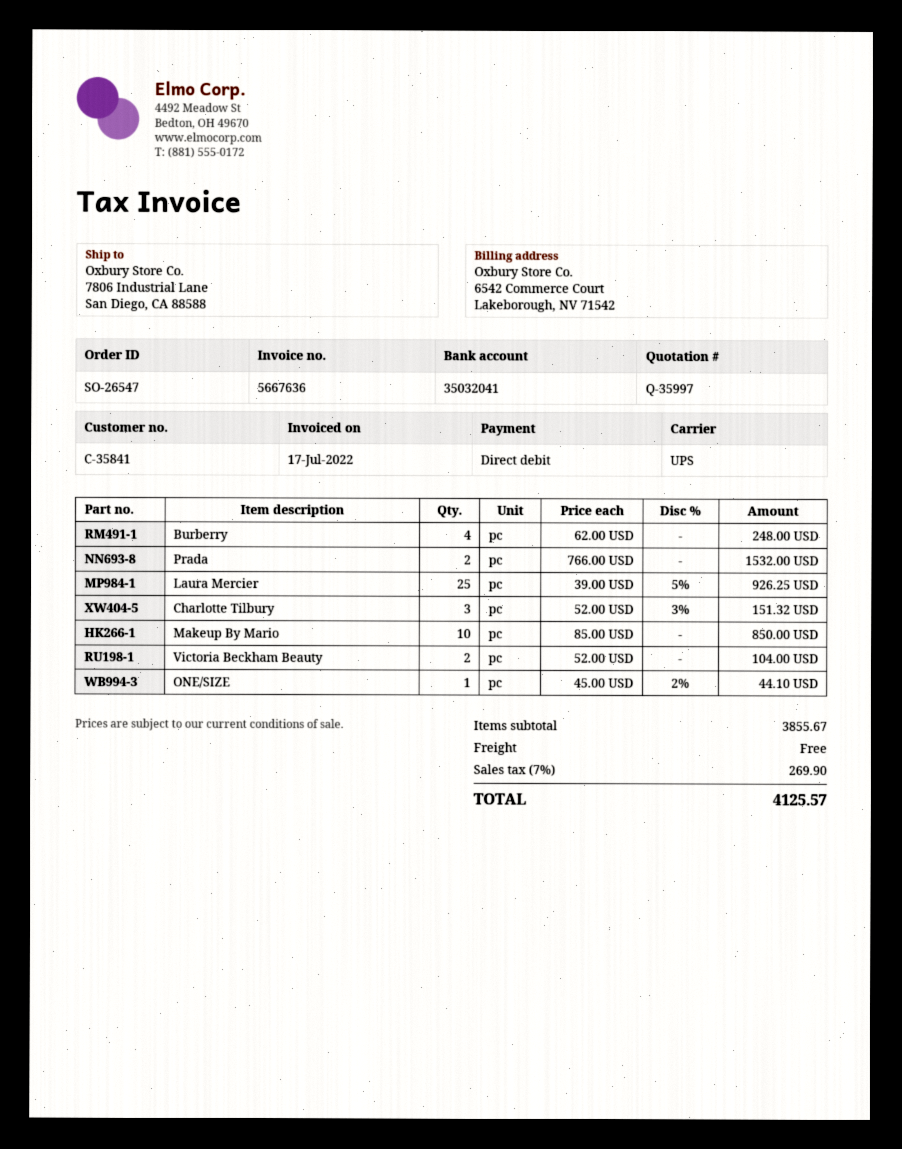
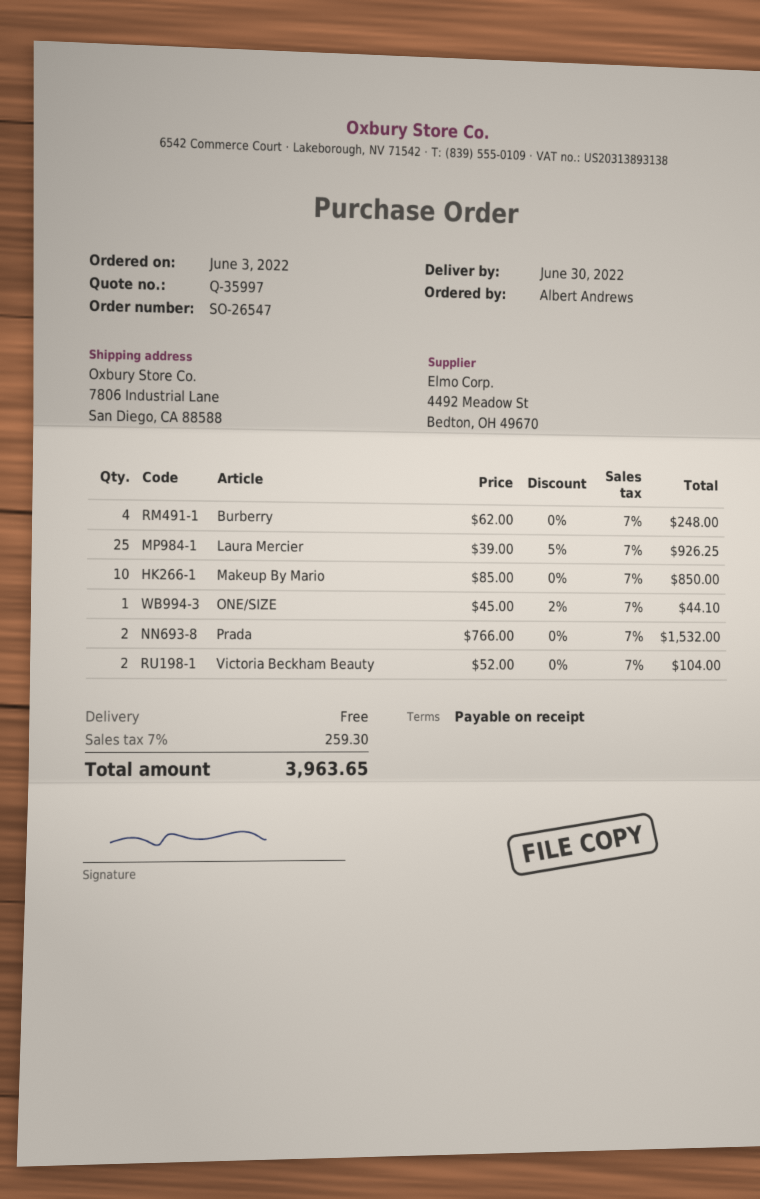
Charlotte Tilbury: 3 x 52.00 - 3% = 151.32 -> none
tax: 7% = 269.90 -> 7% = 259.30
total: 4125.57 -> 3963.65

